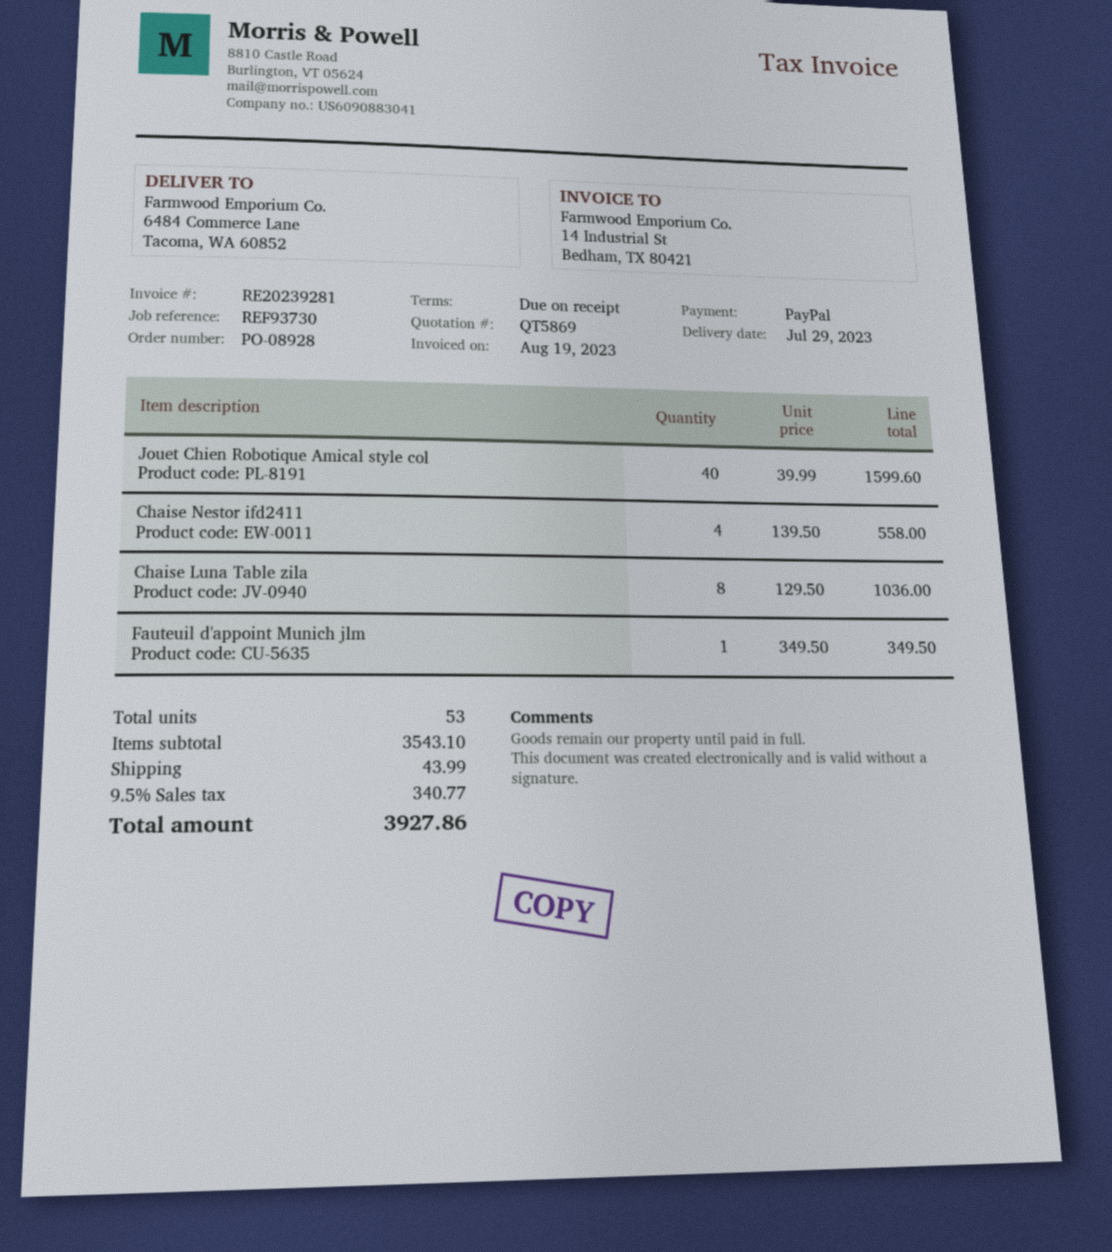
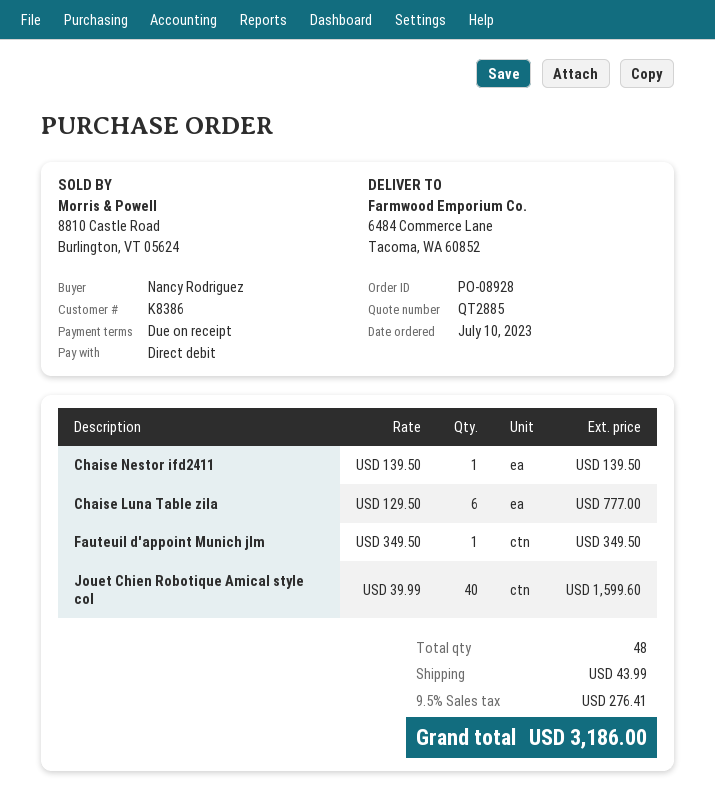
quote number: QT5869 -> QT2885
payment method: PayPal -> direct debit
Chaise Nestor ifd2411: 4 x 139.50 = 558.00 -> 1 x 139.50 = 139.50
Chaise Luna Table zila: 8 x 129.50 = 1036.00 -> 6 x 129.50 = 777.00
total quantity: 53 -> 48
tax: 9.5% = 340.77 -> 9.5% = 276.41
total: 3927.86 -> 3186.00

